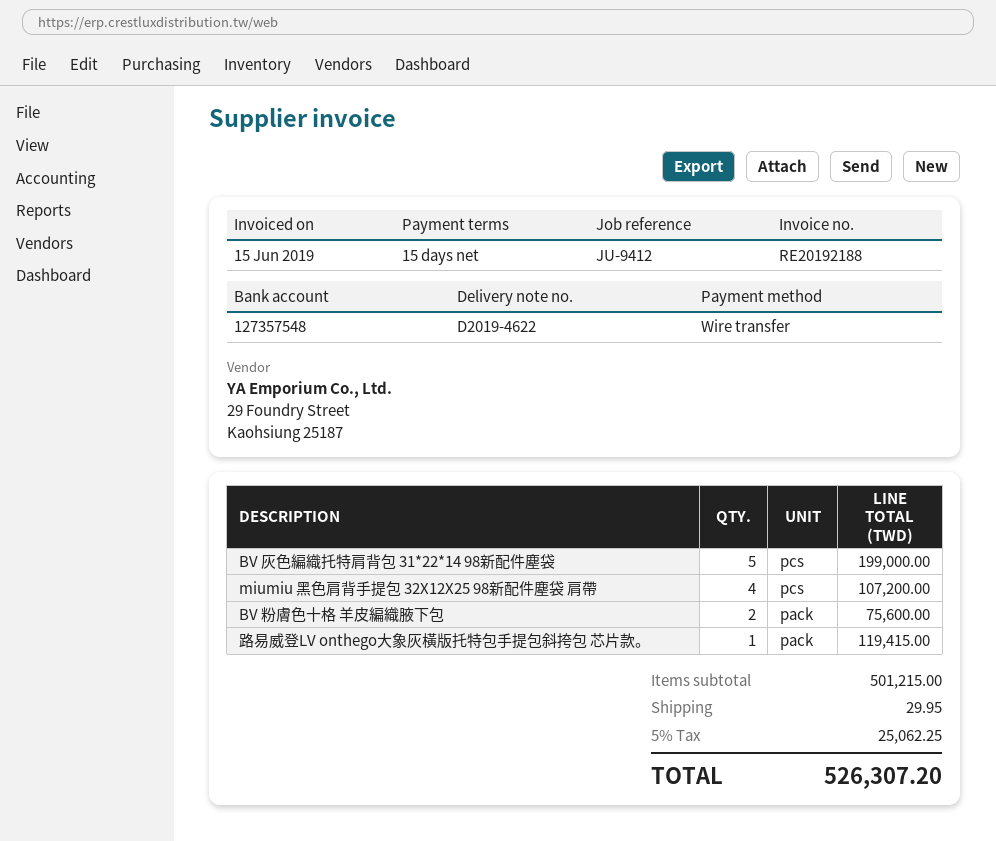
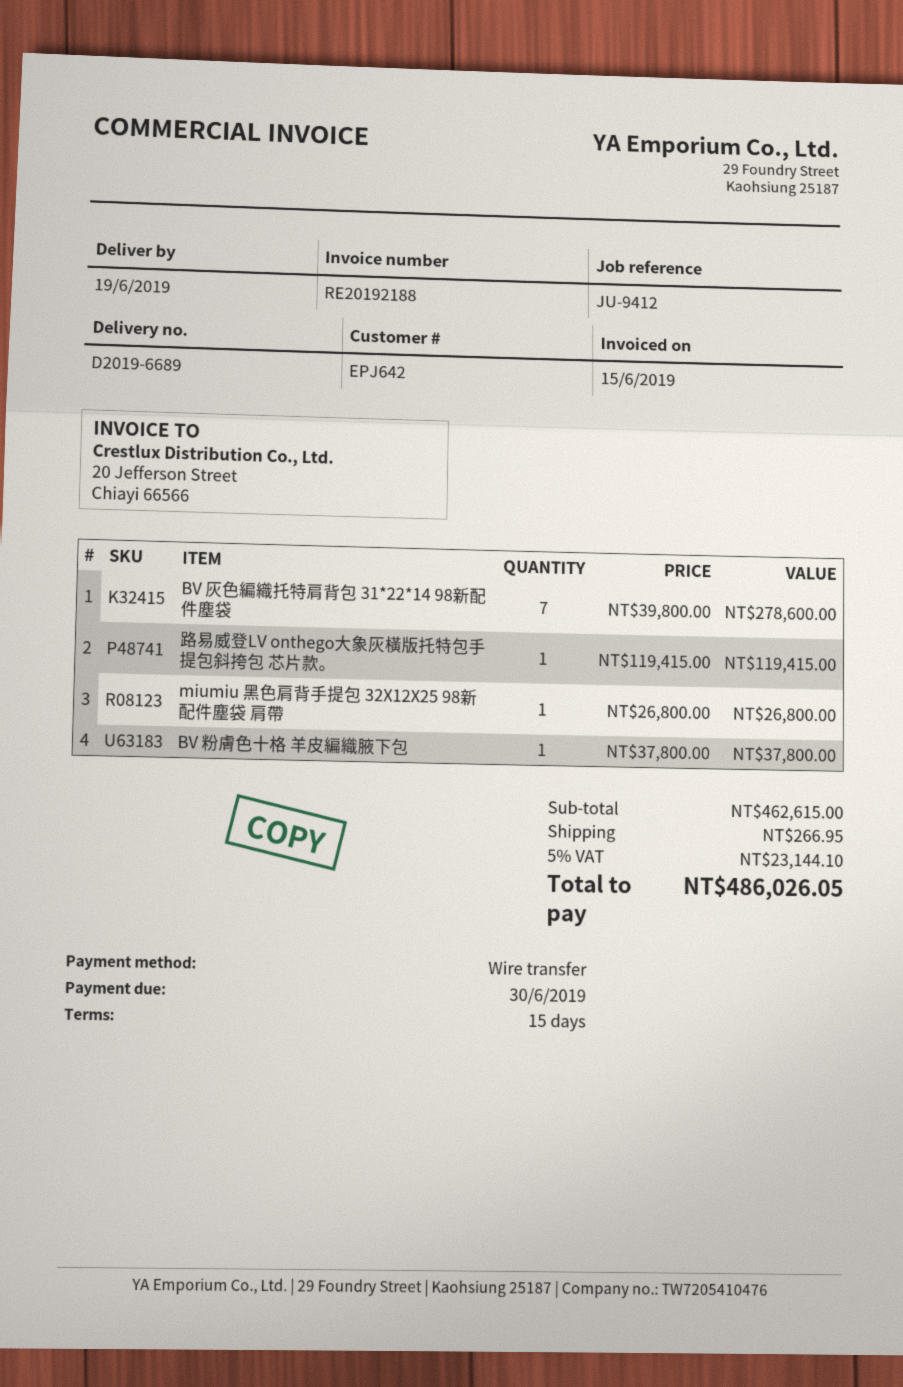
delivery note number: D2019-4622 -> D2019-6689
BV 灰色編織托特肩背包 31*22*14 98新配件塵袋: 5 for 199000.00 -> 7 for 278600.00
miumiu 黑色肩背手提包 32X12X25 98新配件塵袋 肩帶: 4 for 107200.00 -> 1 for 26800.00
BV 粉膚色十格 羊皮編織腋下包: 2 for 75600.00 -> 1 for 37800.00
subtotal: 501215.00 -> 462615.00
shipping: 29.95 -> 266.95
tax: 5% = 25062.25 -> 5% = 23144.10
total: 526307.20 -> 486026.05

